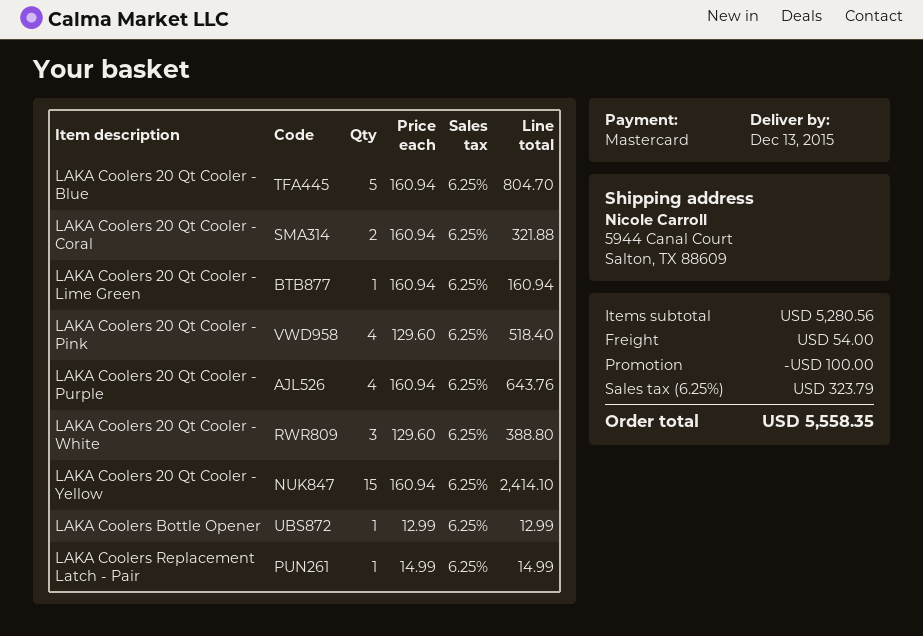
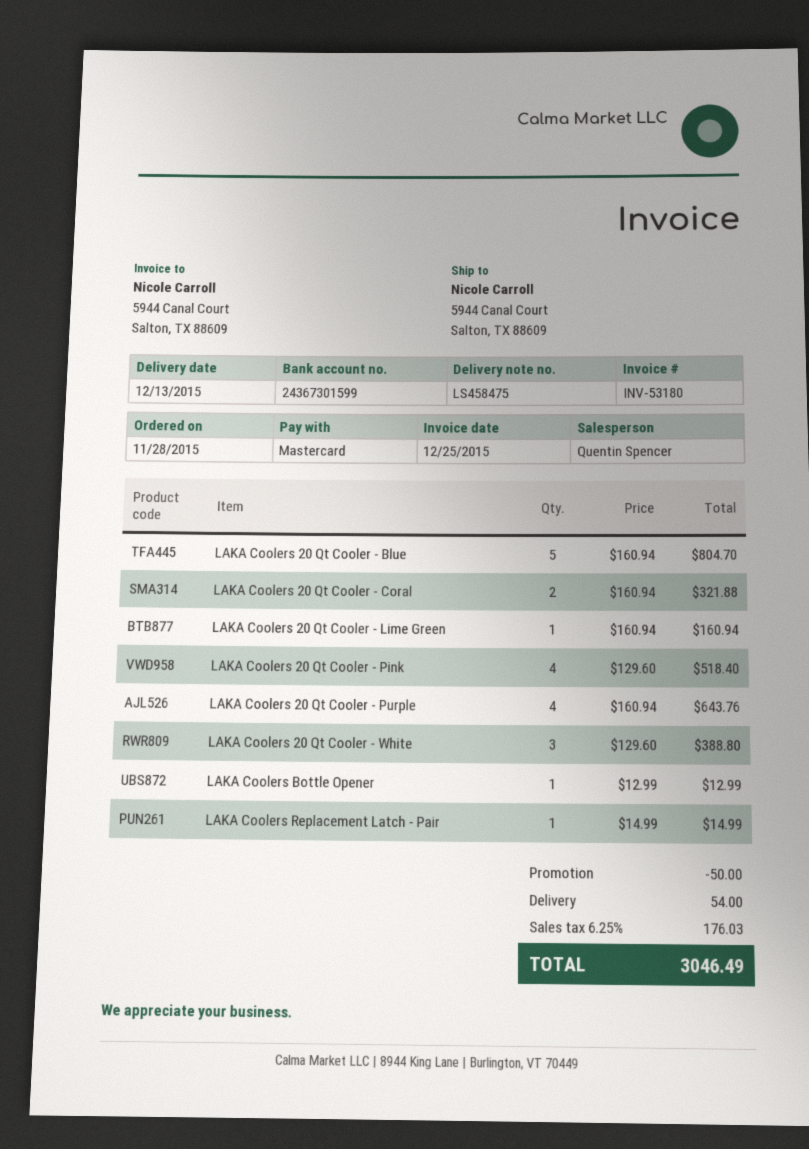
LAKA Coolers 20 Qt Cooler - Yellow: 15 x 160.94 = 2414.10 -> none
discount: 100.00 -> 50.00
tax: 6.25% = 323.79 -> 6.25% = 176.03
total: 5558.35 -> 3046.49

